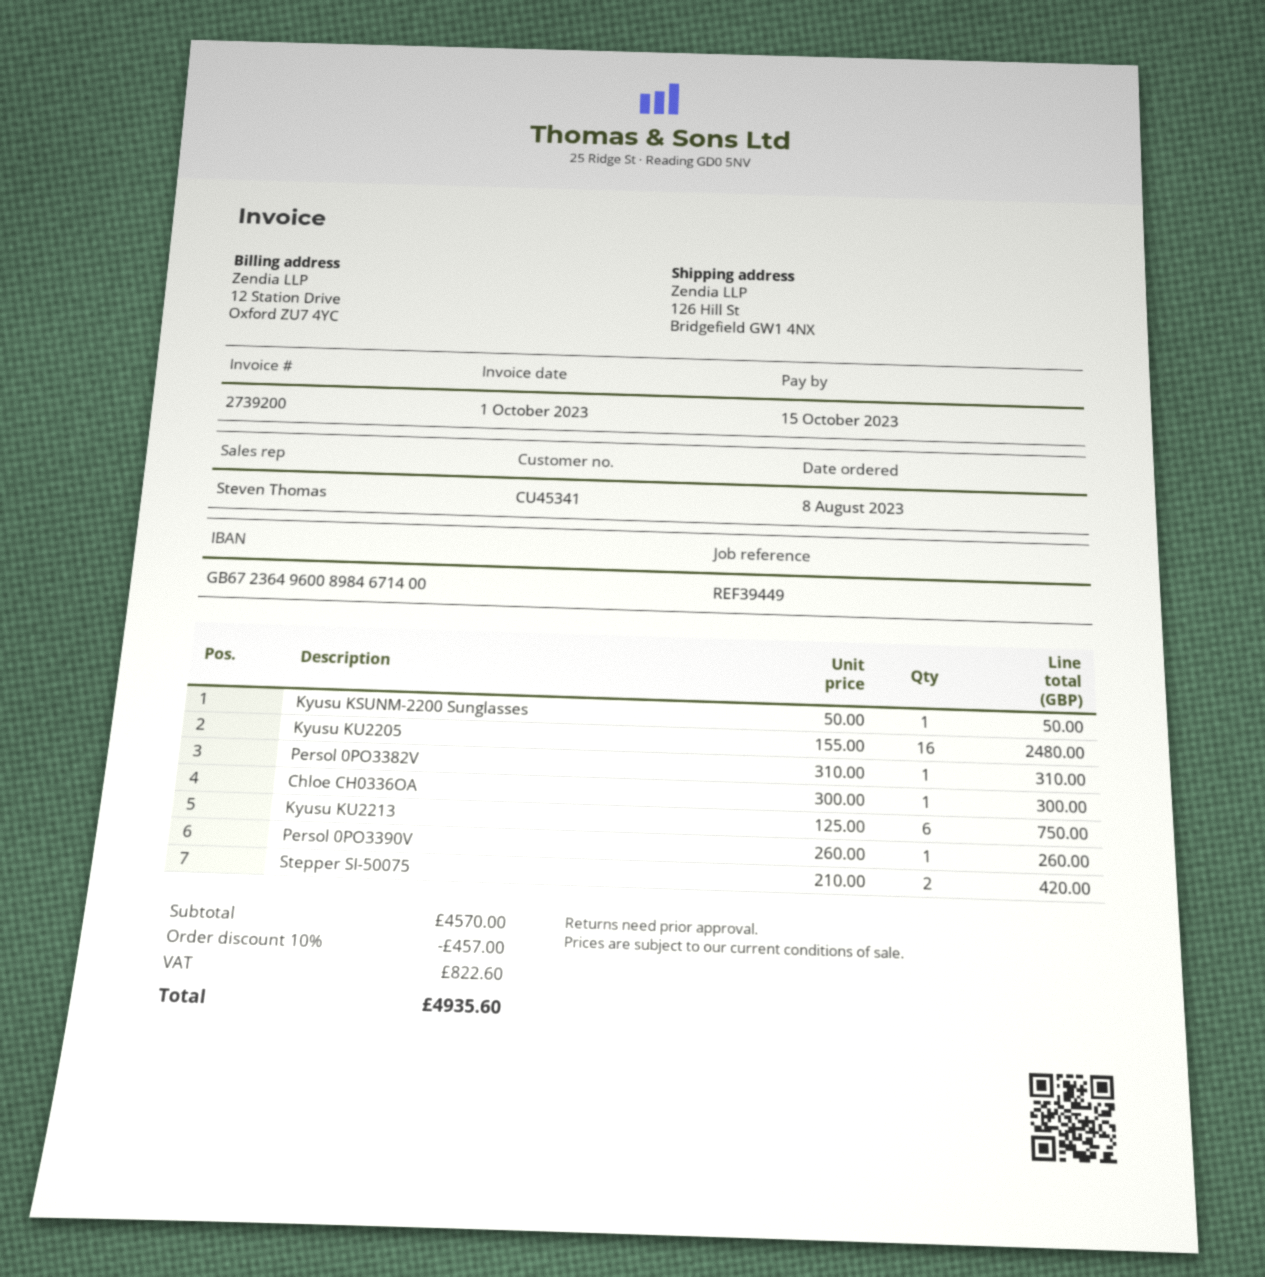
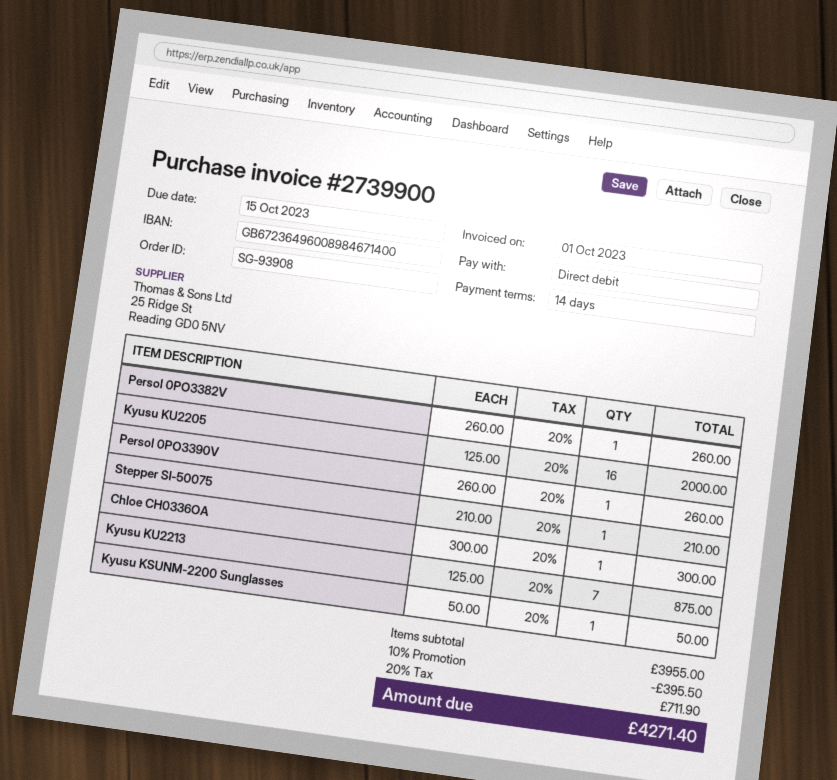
invoice number: 2739200 -> 2739900
Kyusu KU2205: 16 x 155.00 = 2480.00 -> 16 x 125.00 = 2000.00
Persol 0PO3382V: 1 x 310.00 = 310.00 -> 1 x 260.00 = 260.00
Kyusu KU2213: 6 x 125.00 = 750.00 -> 7 x 125.00 = 875.00
Stepper SI-50075: 2 x 210.00 = 420.00 -> 1 x 210.00 = 210.00
subtotal: 4570.00 -> 3955.00
discount: 10% = 457.00 -> 10% = 395.50
tax: 822.60 -> 711.90
total: 4935.60 -> 4271.40

